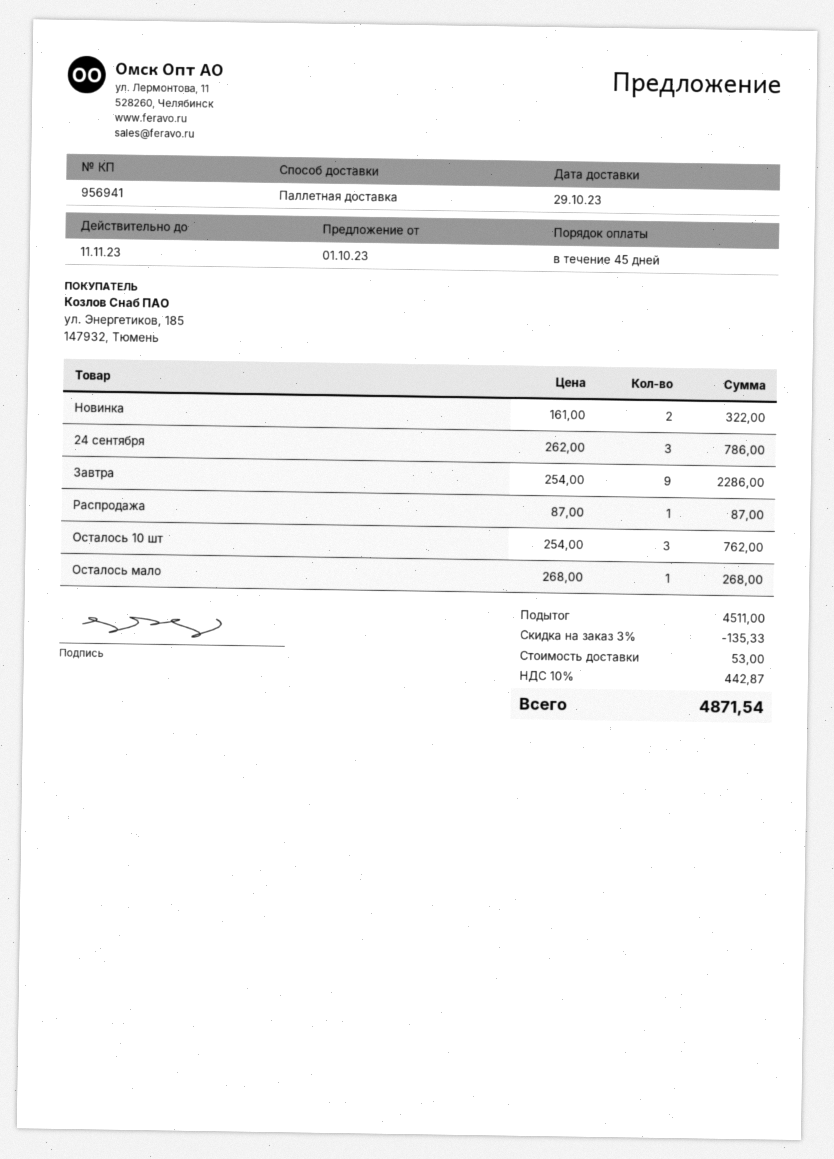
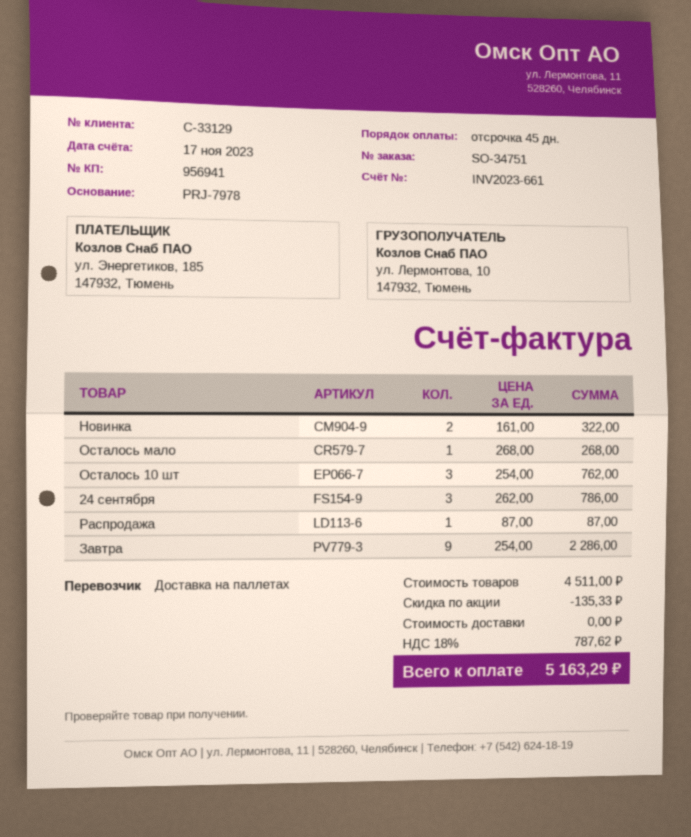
shipping: 53.00 -> 0.00
tax: 10% = 442.87 -> 18% = 787.62
total: 4871.54 -> 5163.29

